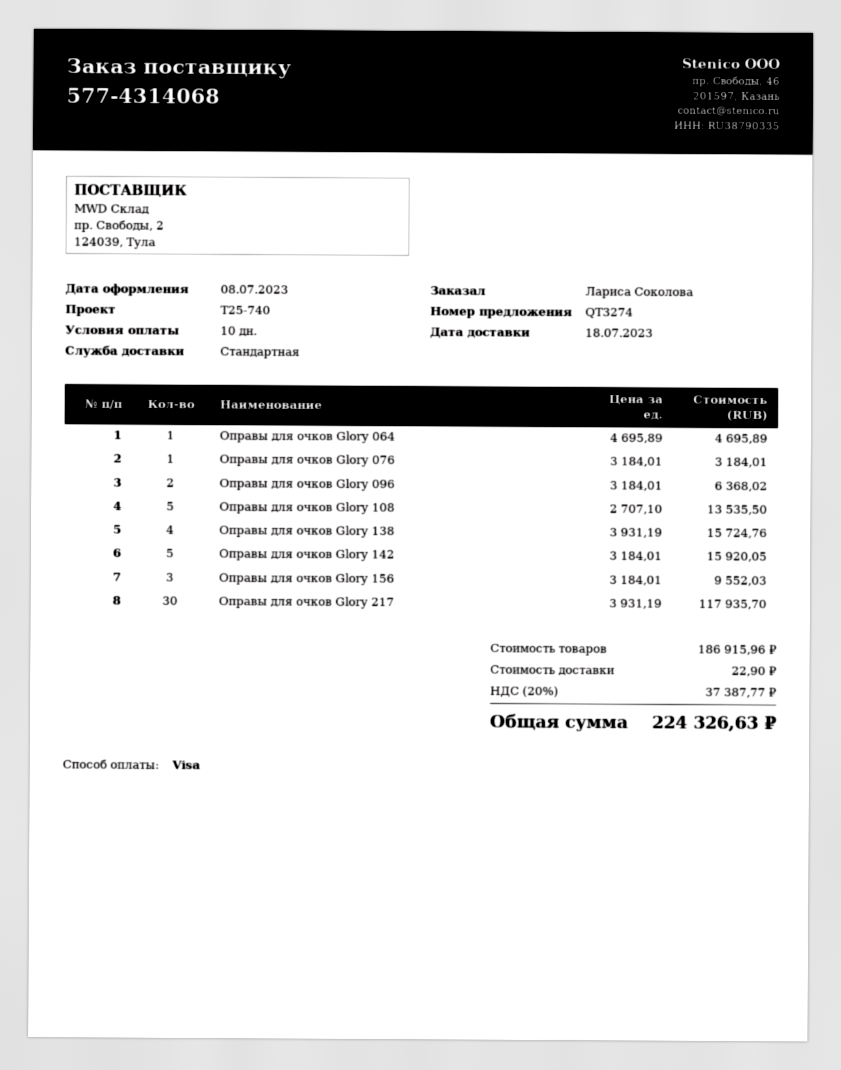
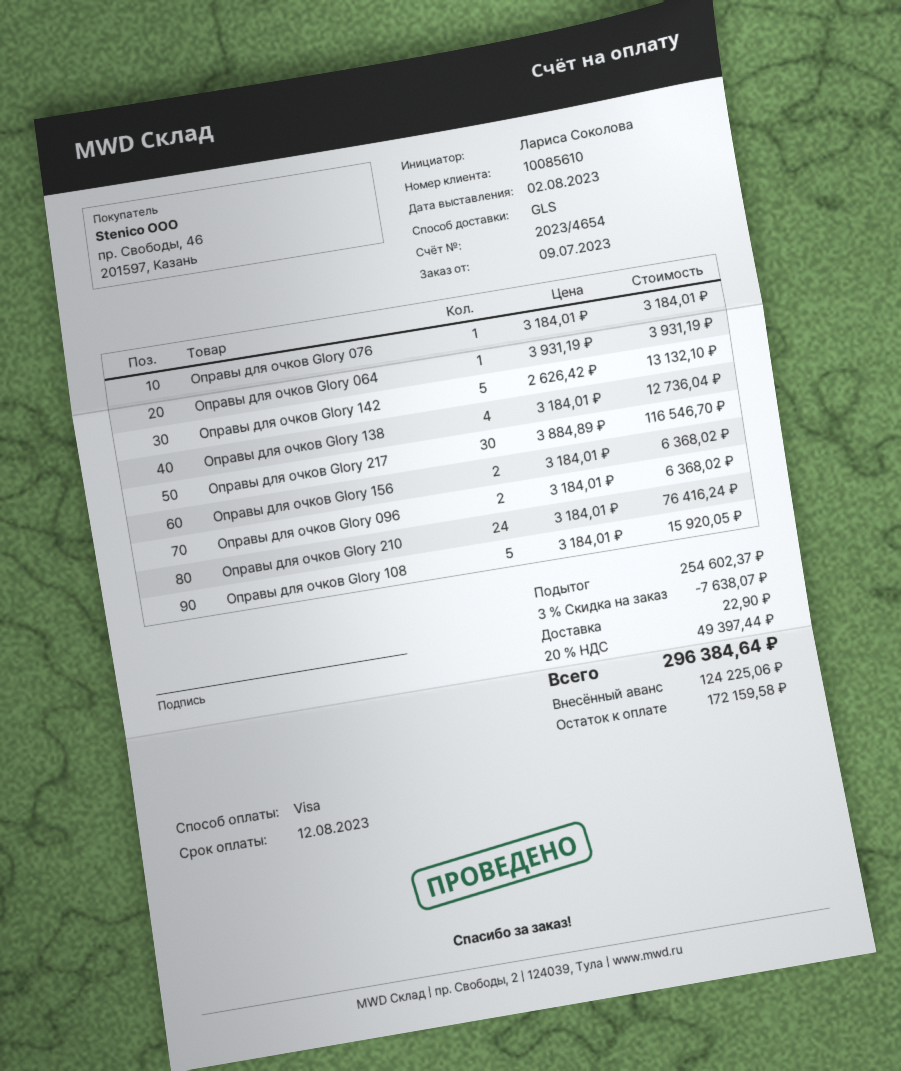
order date: 2023-07-08 -> 2023-07-09
shipping method: standard -> GLS
Оправы для очков Glory 064: 1 x 4695.89 = 4695.89 -> 1 x 3931.19 = 3931.19
Оправы для очков Glory 108: 5 x 2707.10 = 13535.50 -> 5 x 3184.01 = 15920.05
Оправы для очков Glory 138: 4 x 3931.19 = 15724.76 -> 4 x 3184.01 = 12736.04
Оправы для очков Glory 142: 5 x 3184.01 = 15920.05 -> 5 x 2626.42 = 13132.10
Оправы для очков Glory 156: 3 x 3184.01 = 9552.03 -> 2 x 3184.01 = 6368.02
Оправы для очков Glory 217: 30 x 3931.19 = 117935.70 -> 30 x 3884.89 = 116546.70
Оправы для очков Glory 210: none -> 24 x 3184.01 = 76416.24
subtotal: 186915.96 -> 254602.37
discount: none -> 3% = 7638.07
tax: 20% = 37387.77 -> 20% = 49397.44
total: 224326.63 -> 296384.64

